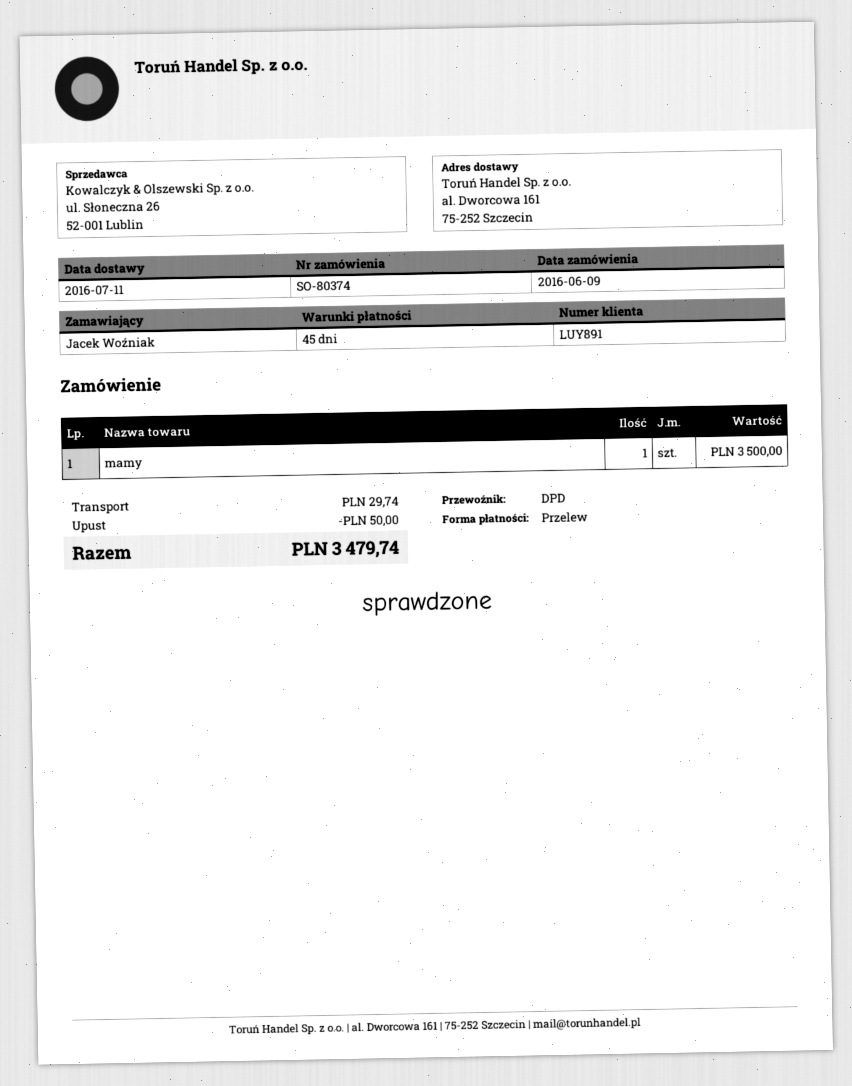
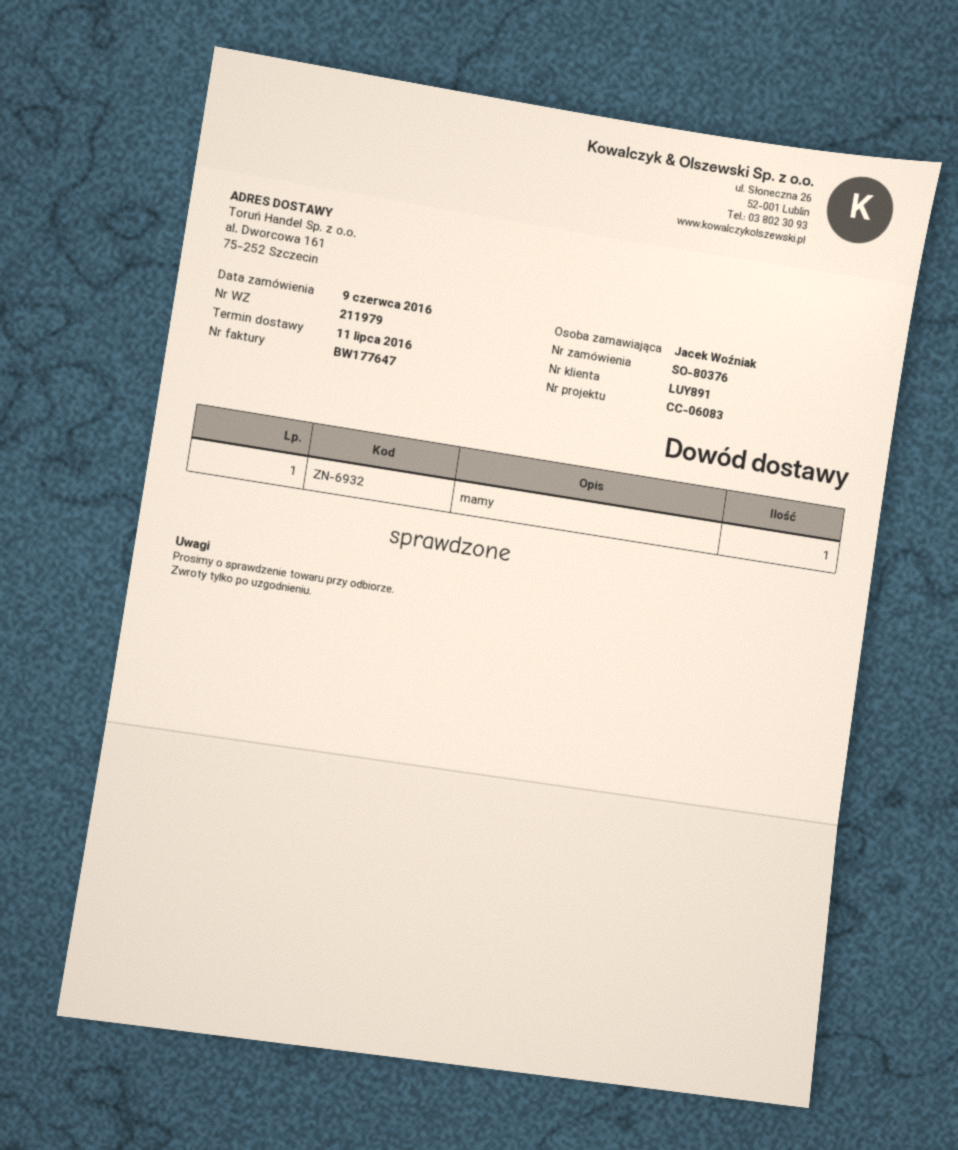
order number: SO-80374 -> SO-80376

